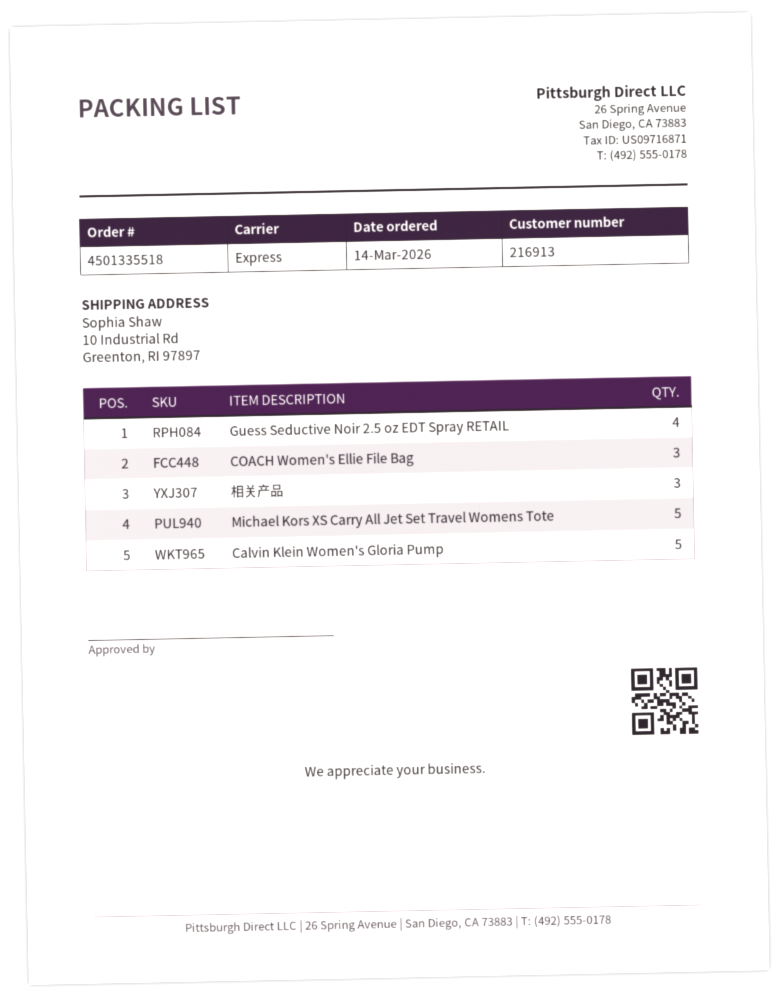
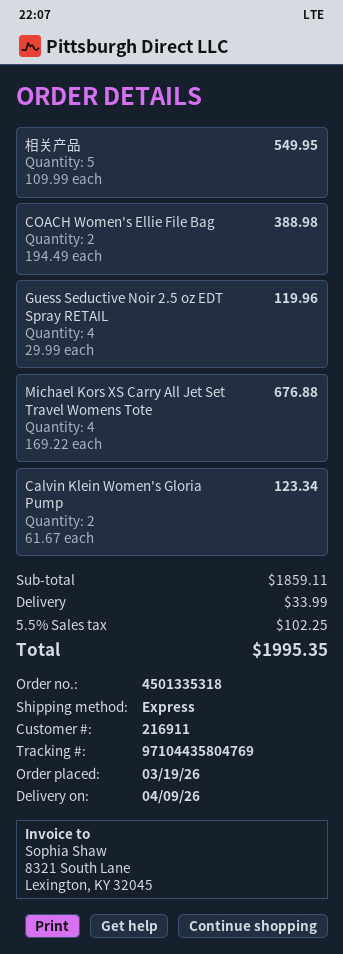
order number: 4501335518 -> 4501335318
order date: 2026-03-14 -> 2026-03-19
customer number: 216913 -> 216911
COACH Women's Ellie File Bag: 3 -> 2
相关产品: 3 -> 5
Michael Kors XS Carry All Jet Set Travel Womens Tote: 5 -> 4
Calvin Klein Women's Gloria Pump: 5 -> 2

